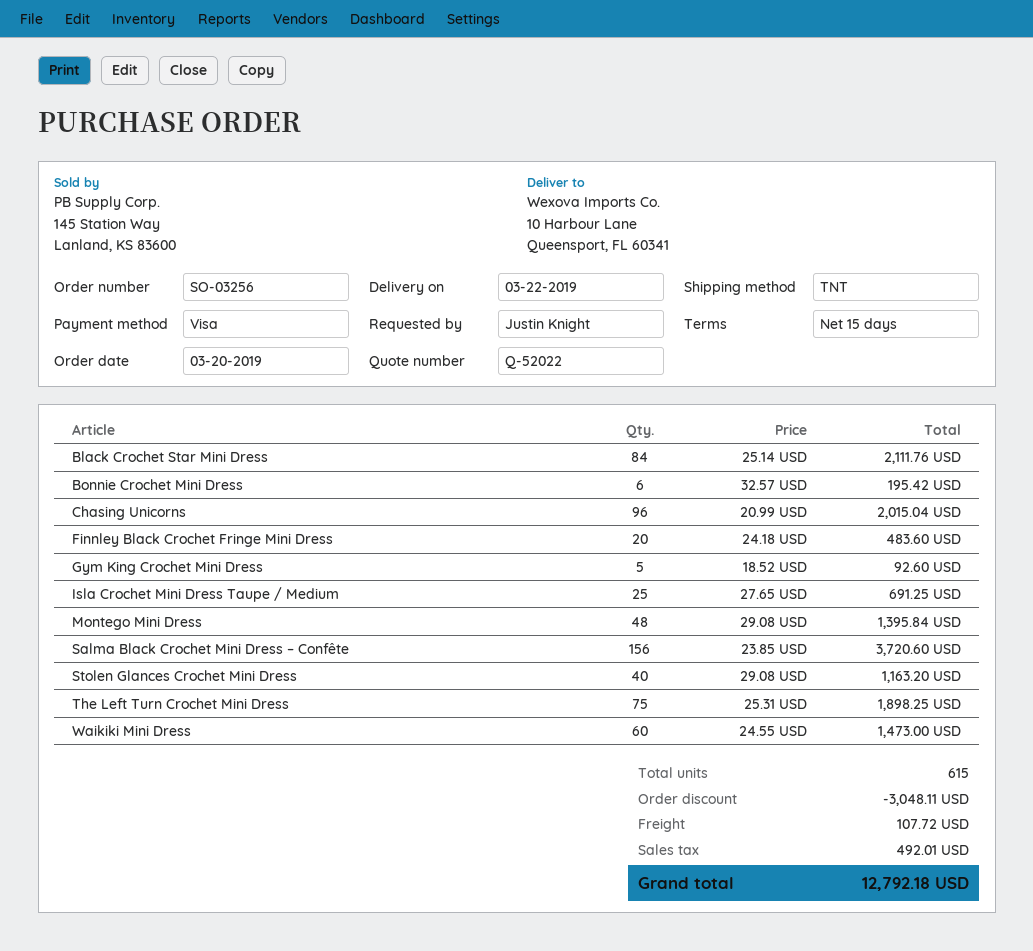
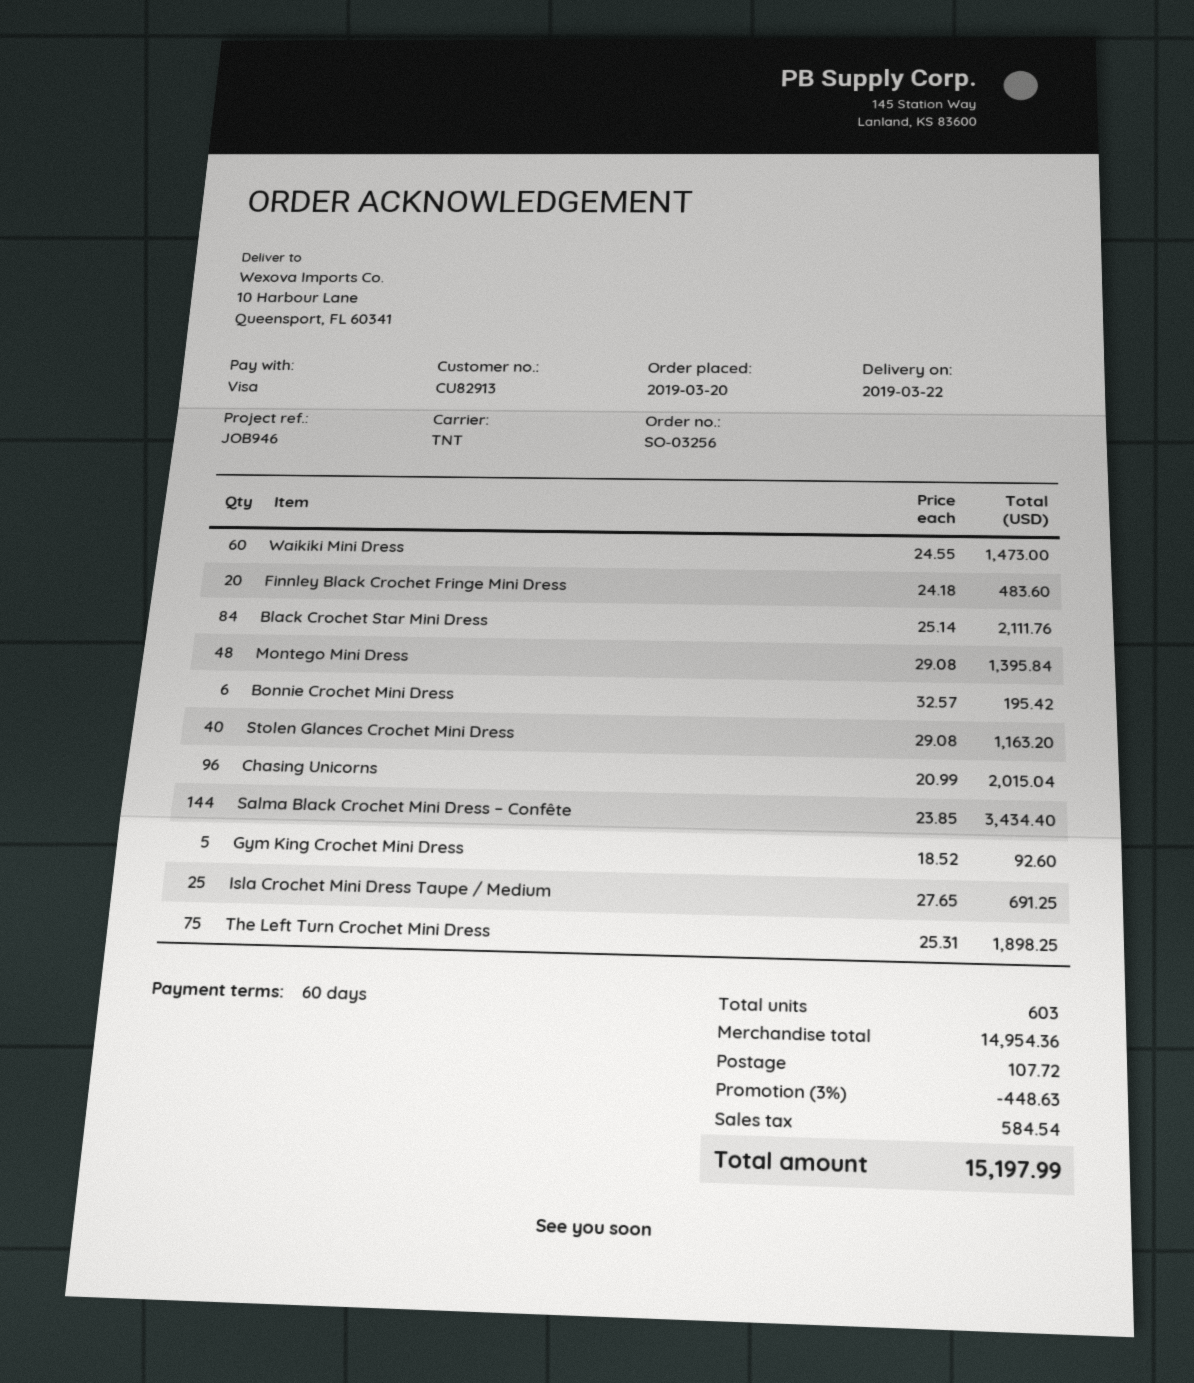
payment terms: 15 days -> 60 days
Salma Black Crochet Mini Dress – Confête: 156 x 23.85 = 3720.60 -> 144 x 23.85 = 3434.40
total quantity: 615 -> 603
discount: 3048.11 -> 448.63
tax: 492.01 -> 584.54
total: 12792.18 -> 15197.99

